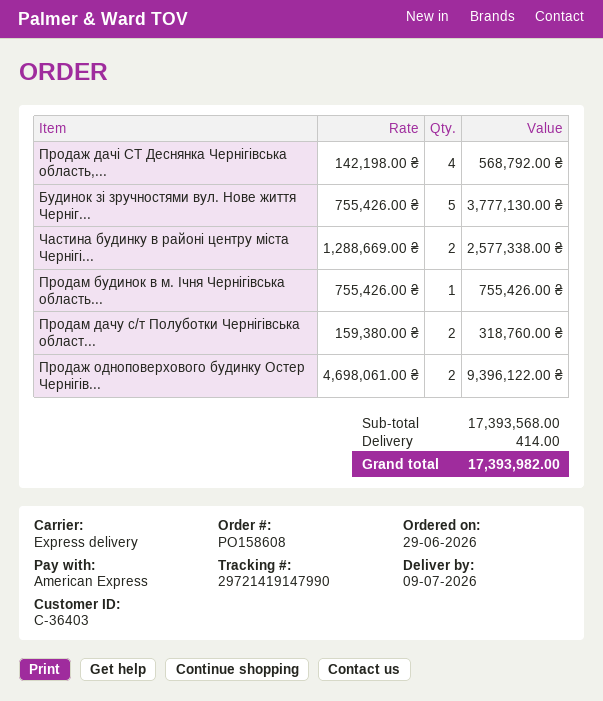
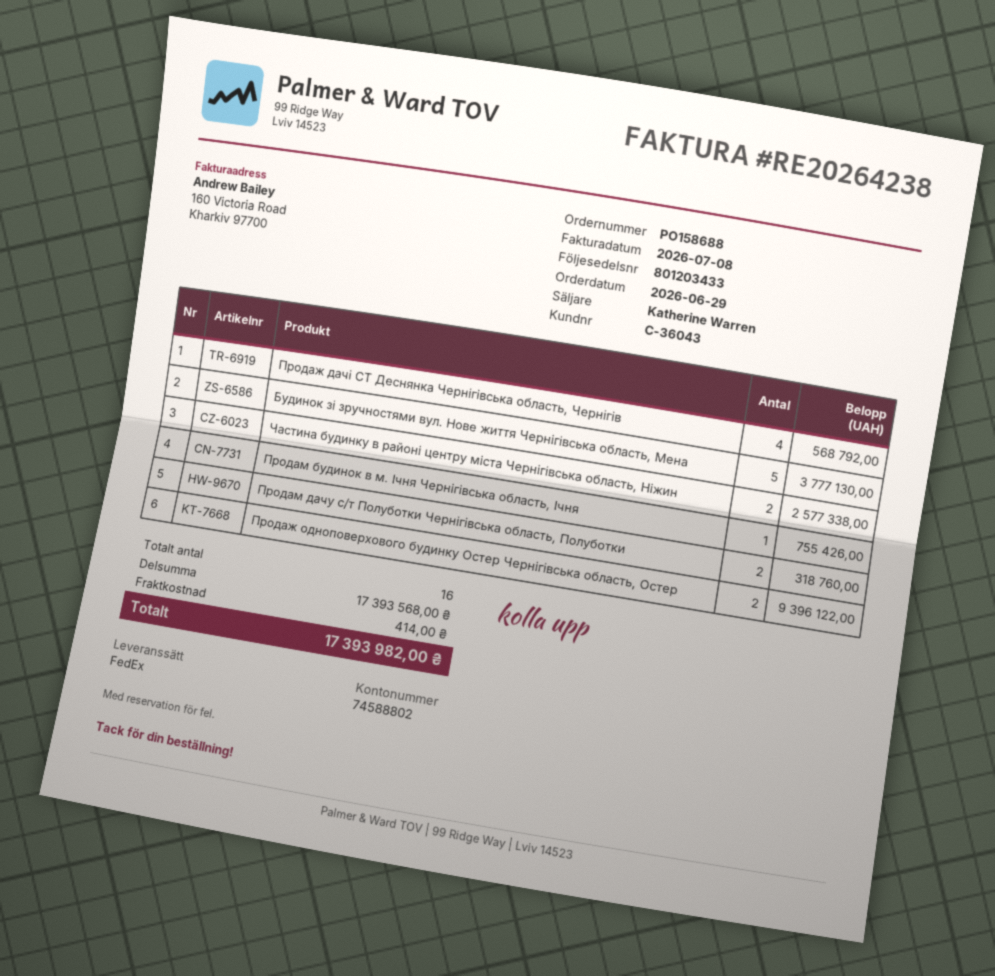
order number: PO158608 -> PO158688
customer number: C-36403 -> C-36043
shipping method: express -> FedEx

